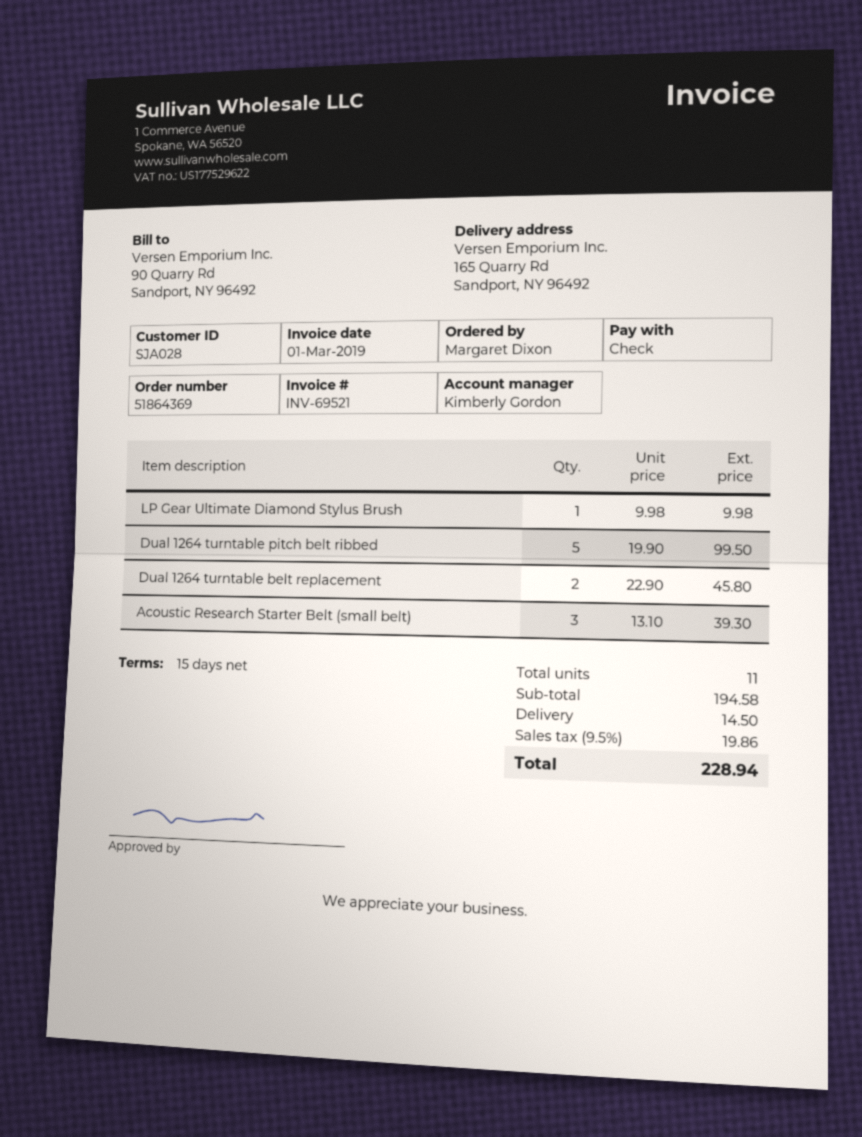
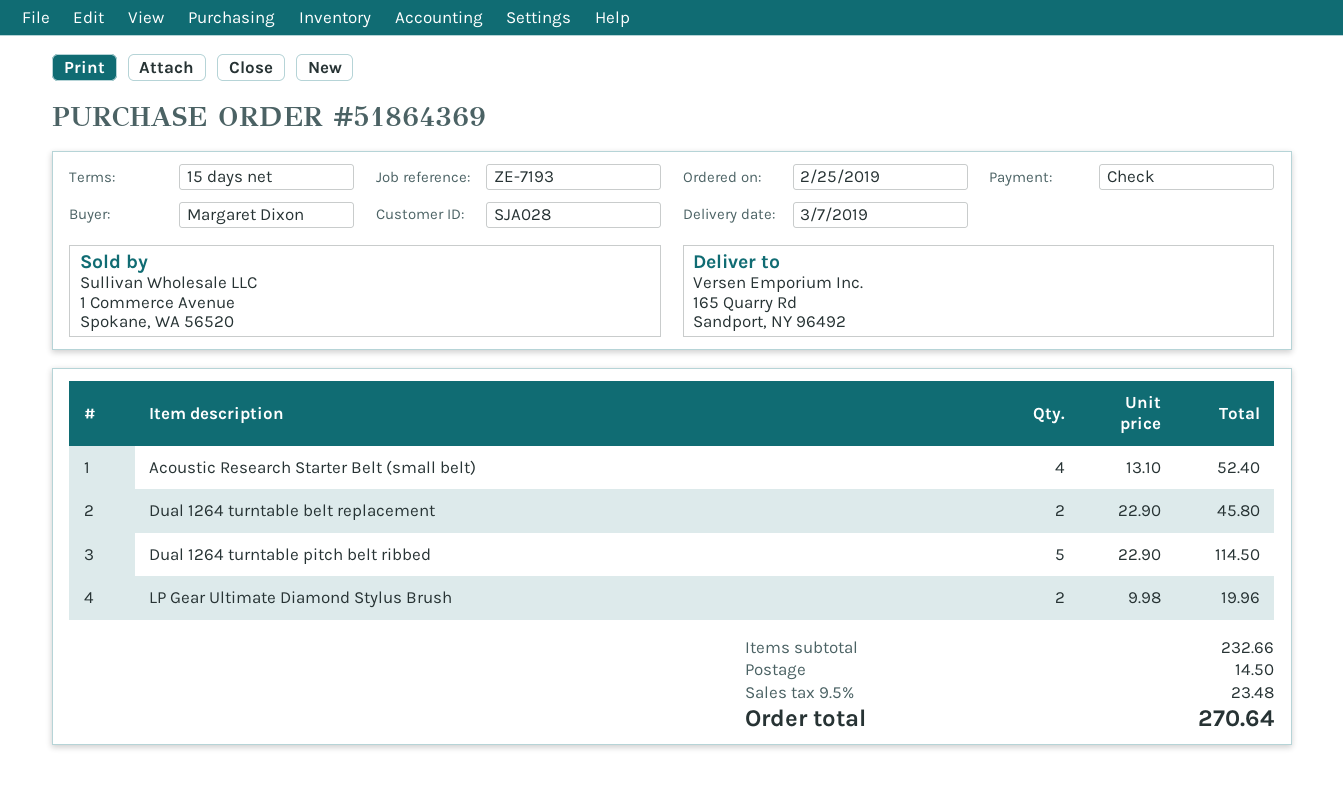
LP Gear Ultimate Diamond Stylus Brush: 1 x 9.98 = 9.98 -> 2 x 9.98 = 19.96
Dual 1264 turntable pitch belt ribbed: 5 x 19.90 = 99.50 -> 5 x 22.90 = 114.50
Acoustic Research Starter Belt (small belt): 3 x 13.10 = 39.30 -> 4 x 13.10 = 52.40
subtotal: 194.58 -> 232.66
tax: 9.5% = 19.86 -> 9.5% = 23.48
total: 228.94 -> 270.64

